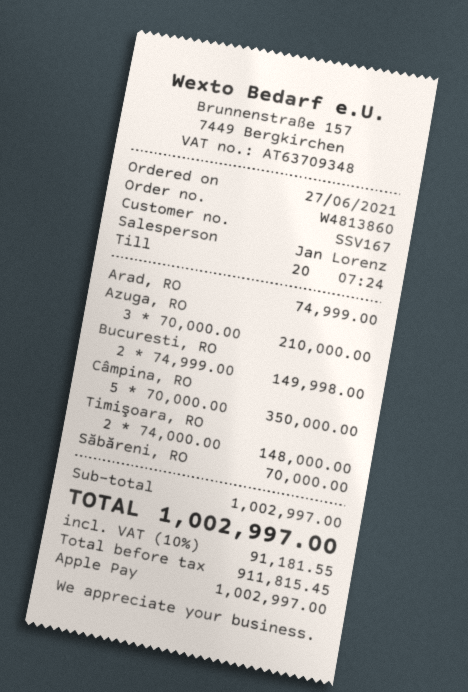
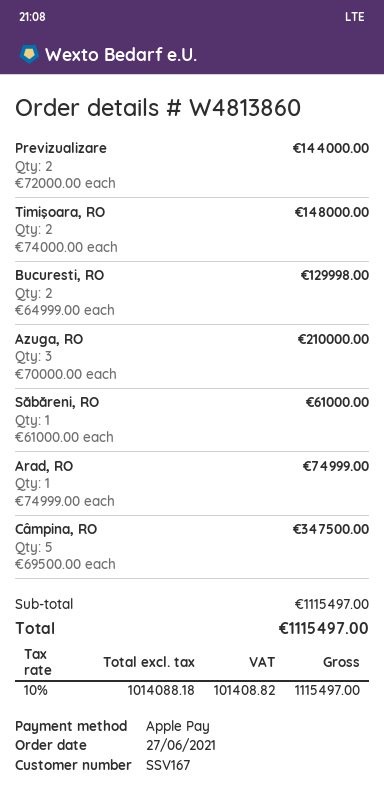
Bucuresti, RO: 2 x 74999.00 = 149998.00 -> 2 x 64999.00 = 129998.00
Câmpina, RO: 5 x 70000.00 = 350000.00 -> 5 x 69500.00 = 347500.00
Săbăreni, RO: 1 x 70000.00 = 70000.00 -> 1 x 61000.00 = 61000.00
Previzualizare: none -> 2 x 72000.00 = 144000.00
subtotal: 1002997.00 -> 1115497.00
net: 911815.45 -> 1014088.18
tax: 10% = 91181.55 -> 10% = 101408.82
total: 1002997.00 -> 1115497.00

